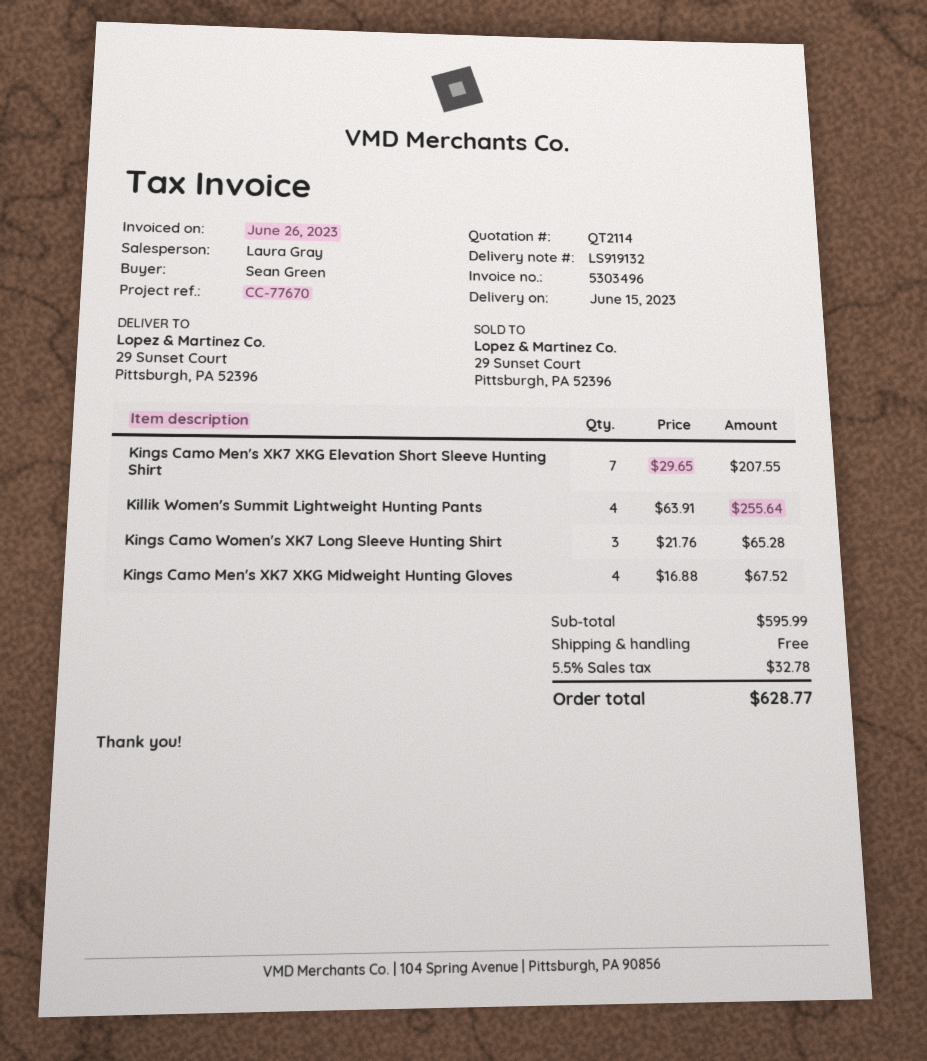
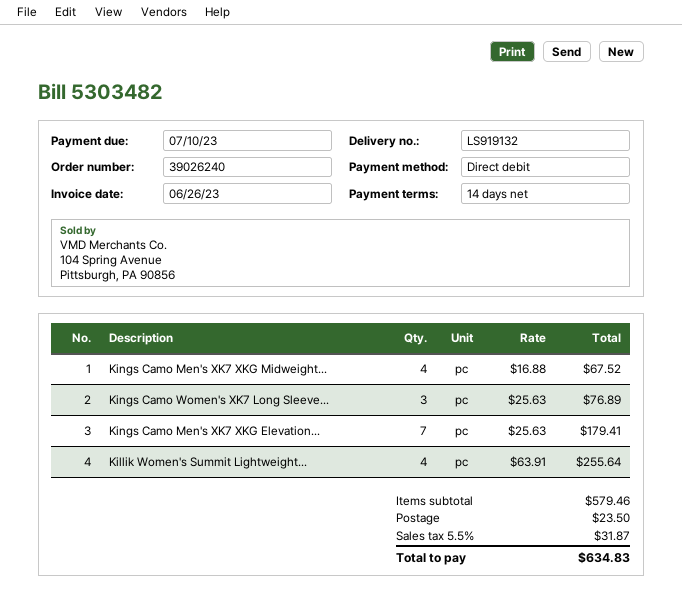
invoice number: 5303496 -> 5303482
Kings Camo Men's XK7 XKG Elevation Short Sleeve Hunting Shirt: 7 x 29.65 = 207.55 -> 7 x 25.63 = 179.41
Kings Camo Women's XK7 Long Sleeve Hunting Shirt: 3 x 21.76 = 65.28 -> 3 x 25.63 = 76.89
subtotal: 595.99 -> 579.46
shipping: 0.00 -> 23.50
tax: 5.5% = 32.78 -> 5.5% = 31.87
total: 628.77 -> 634.83

